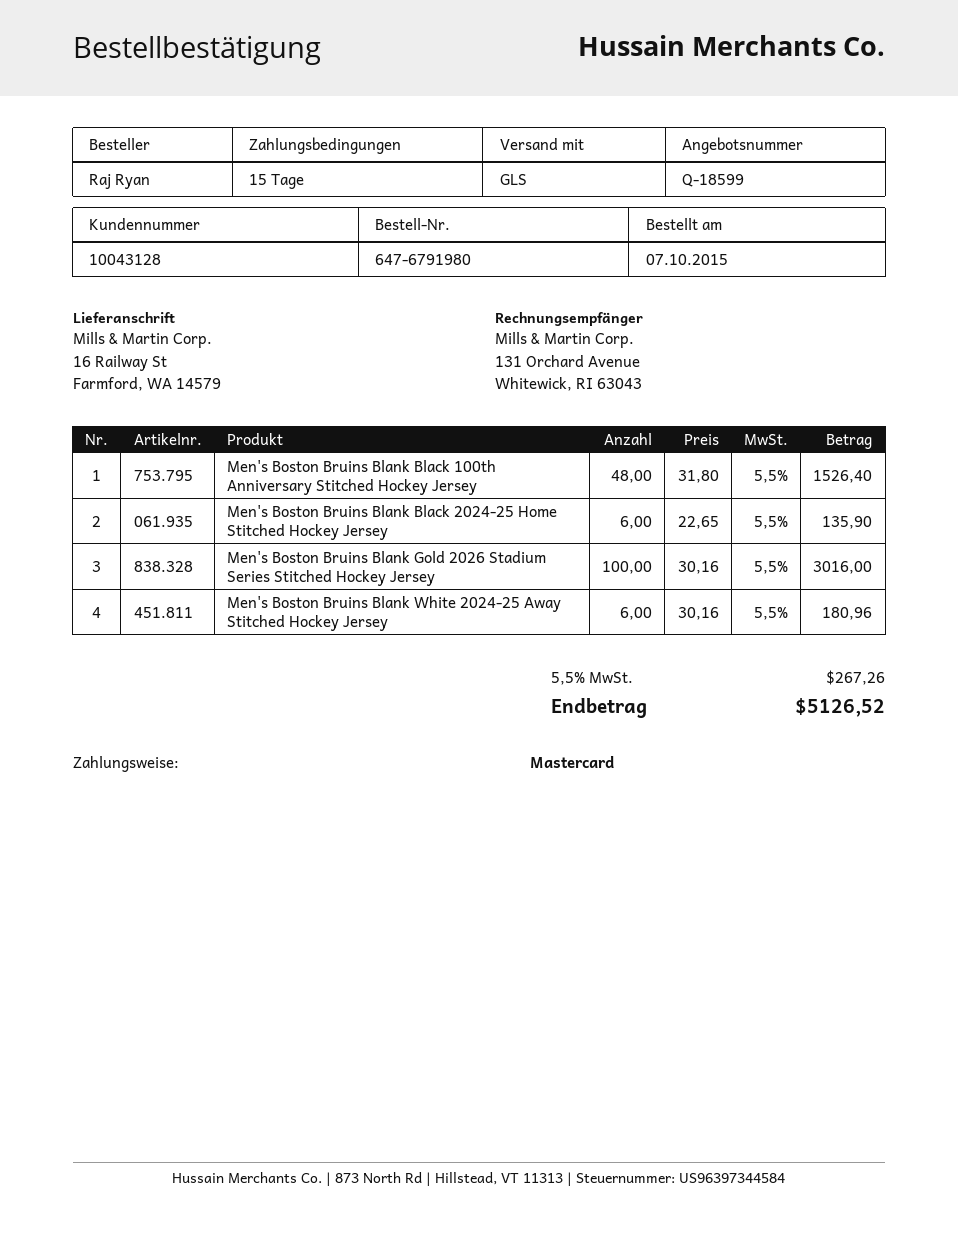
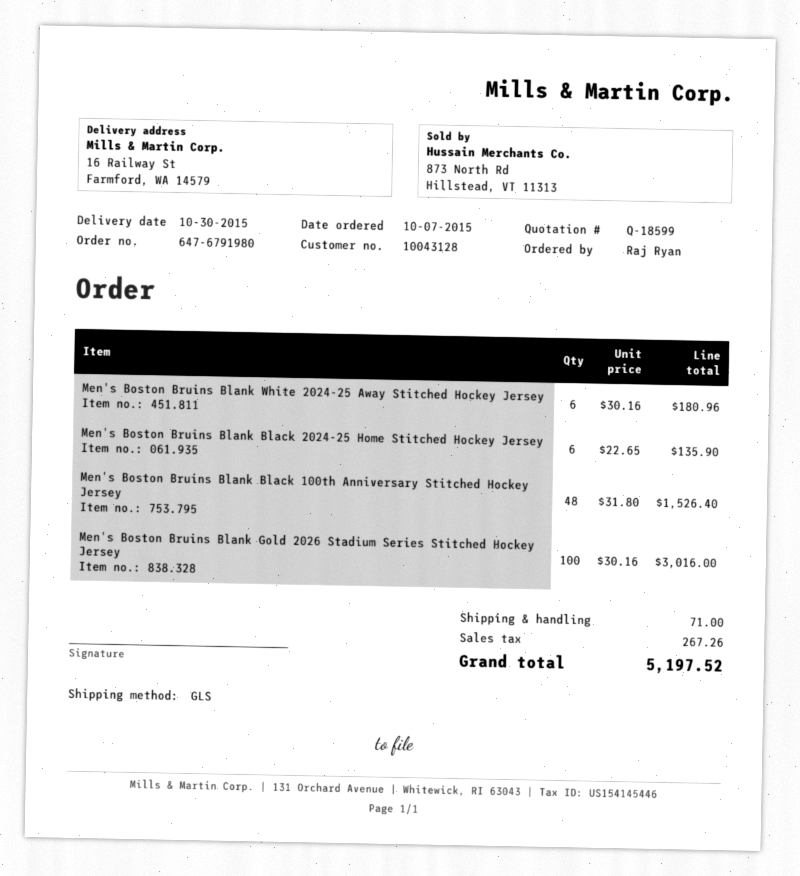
shipping: none -> 71.00
total: 5126.52 -> 5197.52

